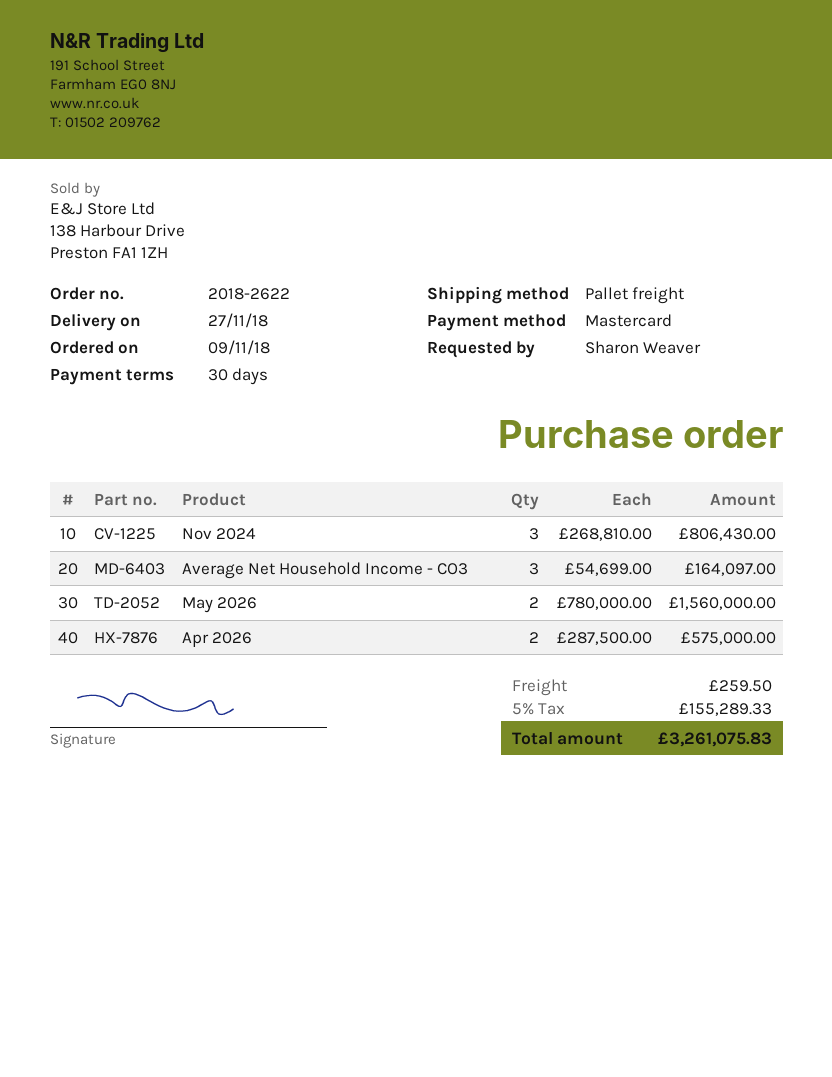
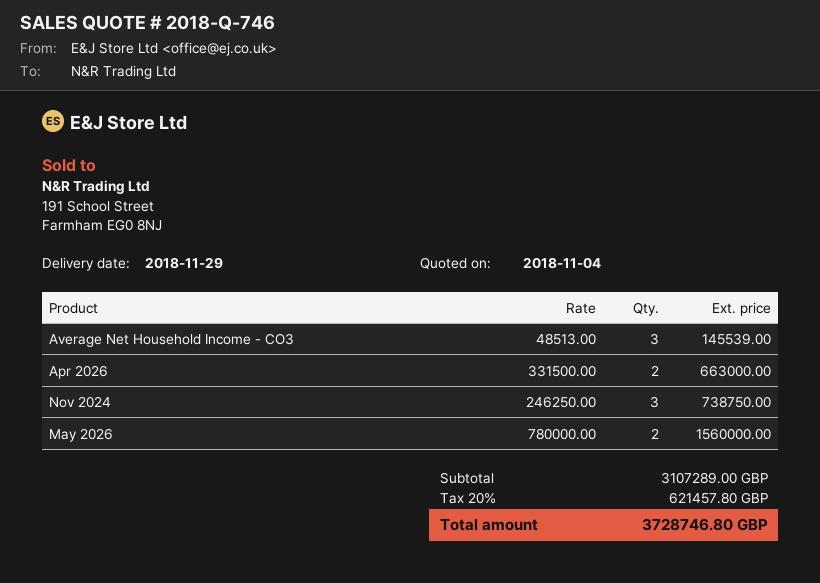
delivery date: 2018-11-27 -> 2018-11-29
Nov 2024: 3 x 268810.00 = 806430.00 -> 3 x 246250.00 = 738750.00
Average Net Household Income - CO3: 3 x 54699.00 = 164097.00 -> 3 x 48513.00 = 145539.00
Apr 2026: 2 x 287500.00 = 575000.00 -> 2 x 331500.00 = 663000.00
shipping: 259.50 -> none
tax: 5% = 155289.33 -> 20% = 621457.80
total: 3261075.83 -> 3728746.80

